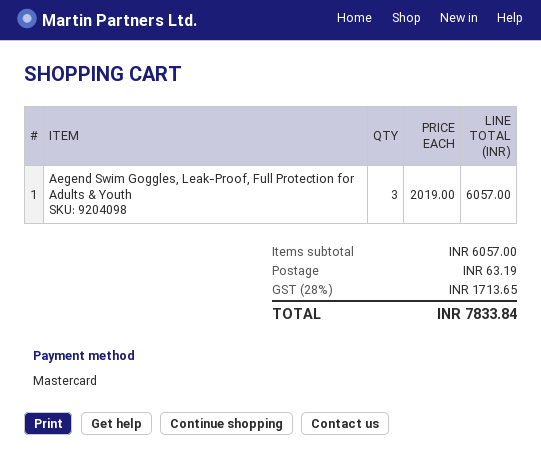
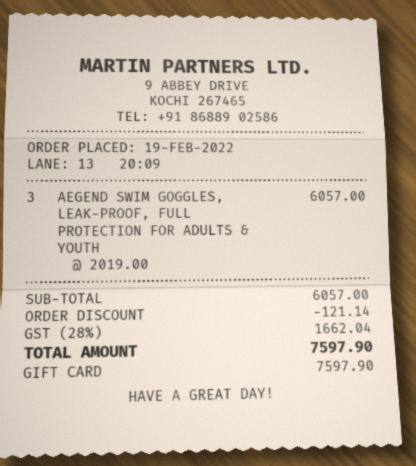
payment method: Mastercard -> gift card
discount: none -> 121.14
shipping: 63.19 -> none
tax: 28% = 1713.65 -> 28% = 1662.04
total: 7833.84 -> 7597.90

